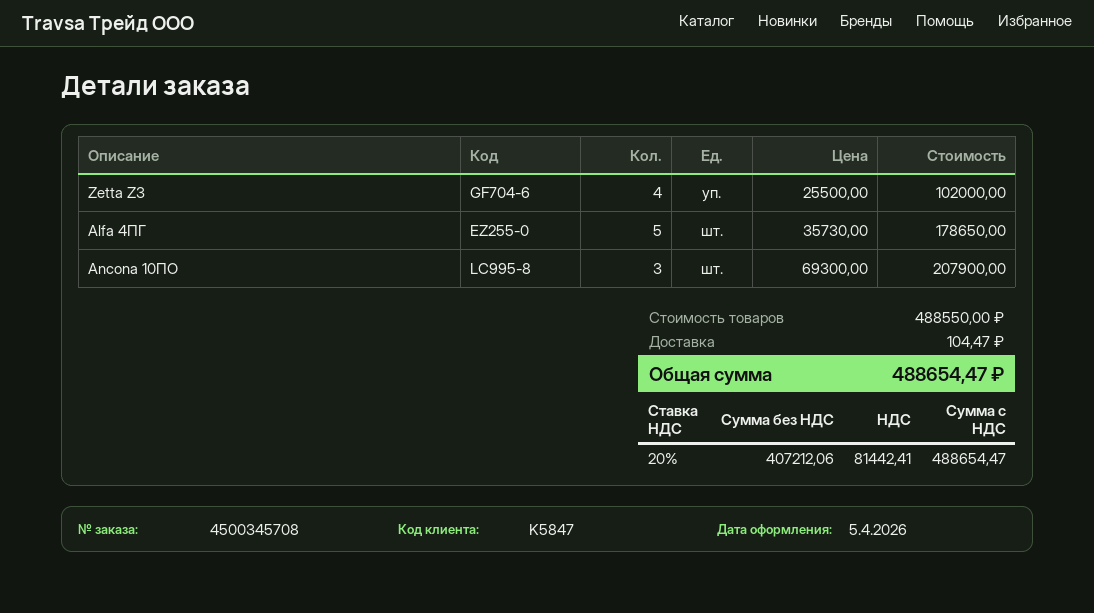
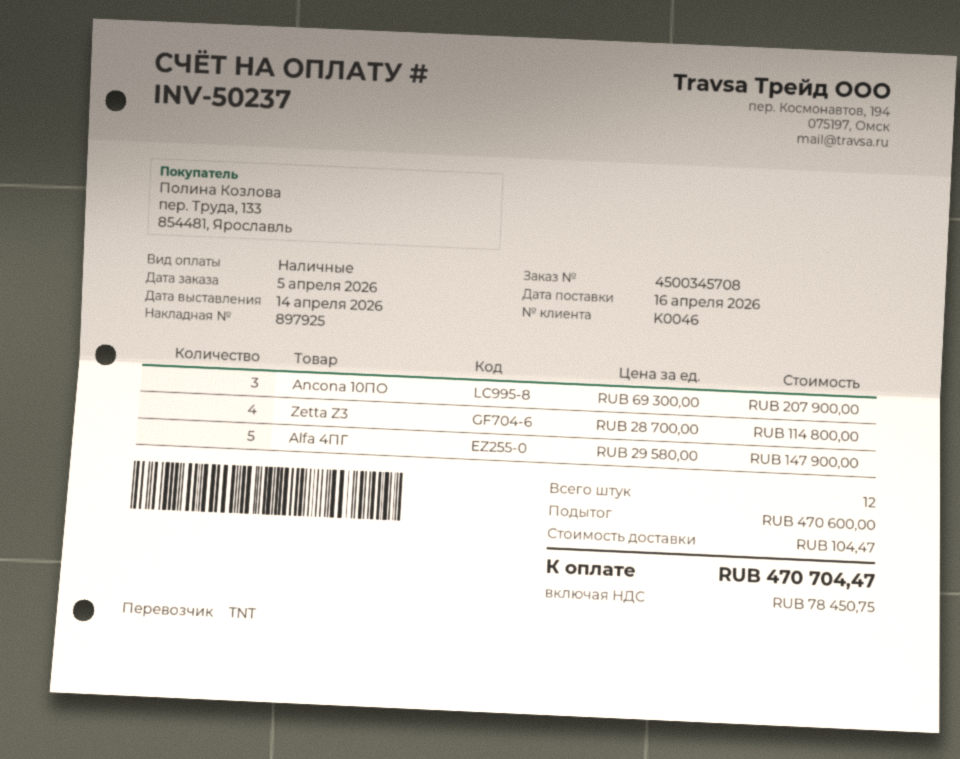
customer number: K5847 -> K0046
Zetta Z3: 4 x 25500.00 = 102000.00 -> 4 x 28700.00 = 114800.00
Alfa 4ПГ: 5 x 35730.00 = 178650.00 -> 5 x 29580.00 = 147900.00
subtotal: 488550.00 -> 470600.00
tax: 81442.41 -> 78450.75
total: 488654.47 -> 470704.47

